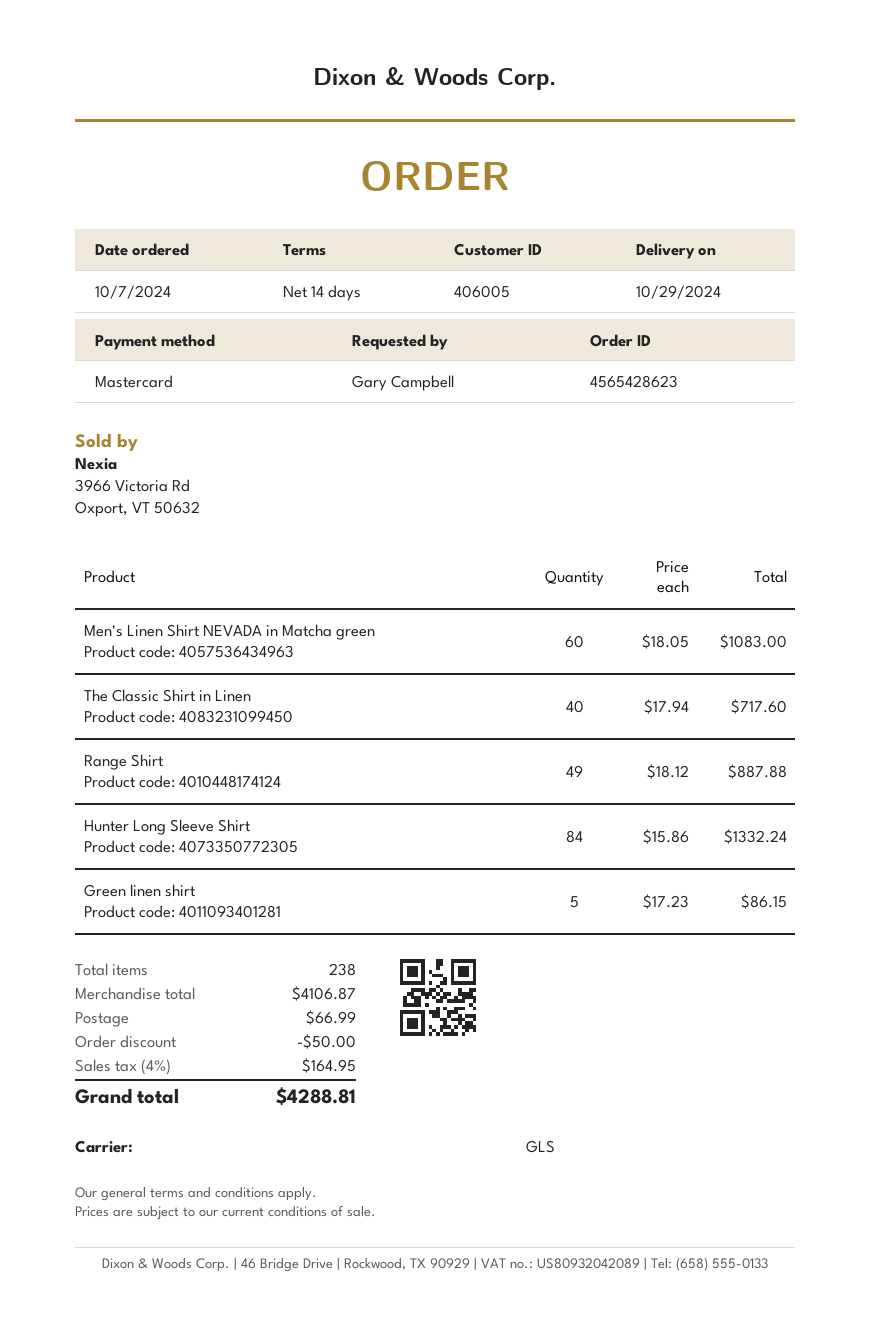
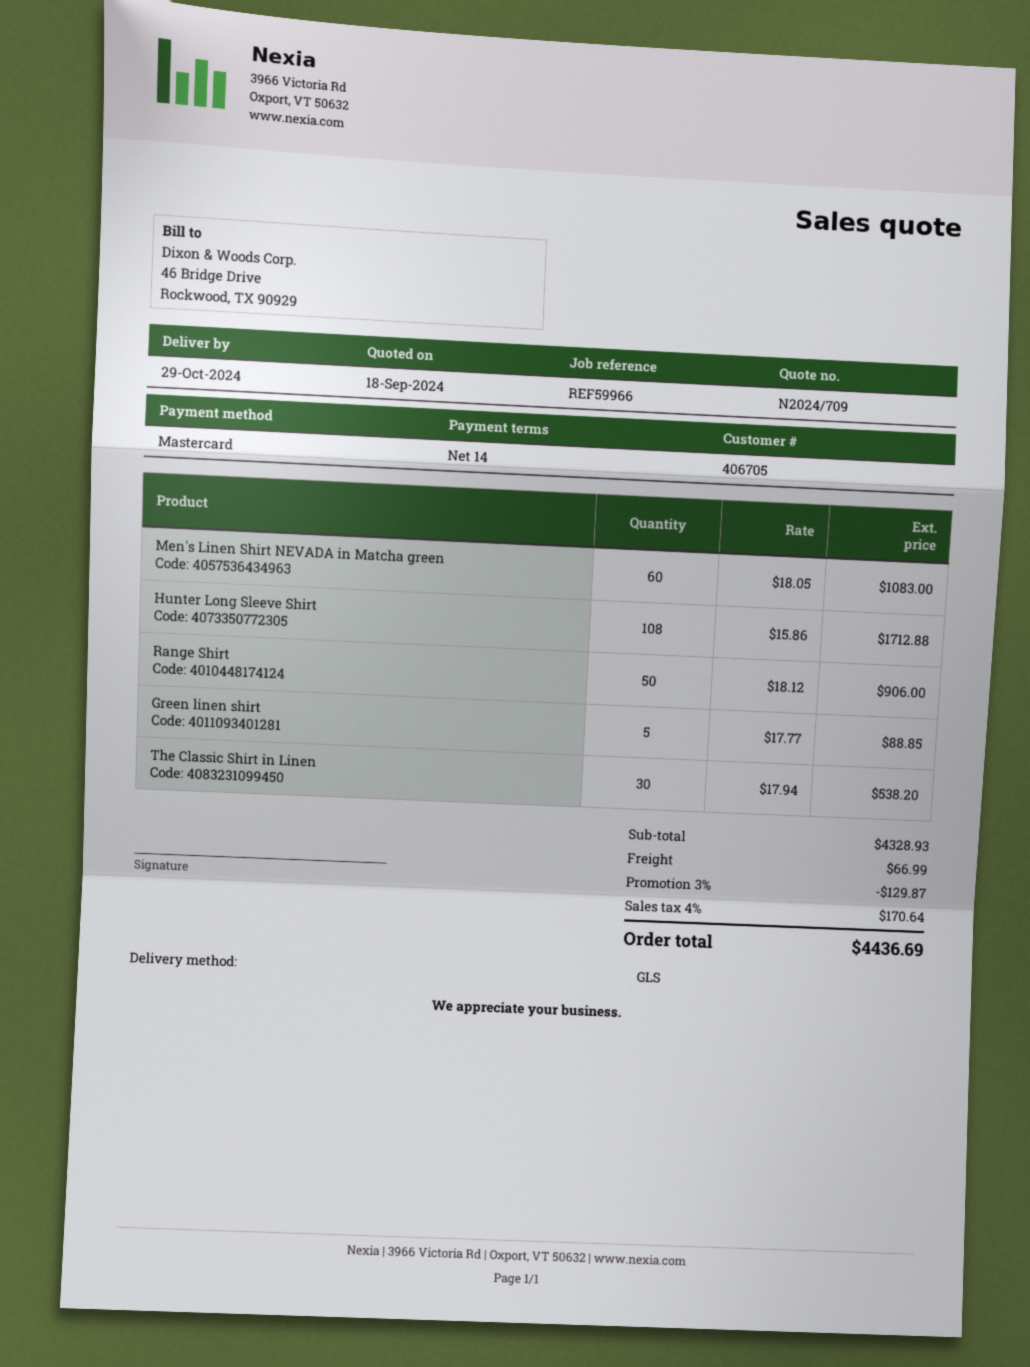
customer number: 406005 -> 406705
The Classic Shirt in Linen: 40 x 17.94 = 717.60 -> 30 x 17.94 = 538.20
Range Shirt: 49 x 18.12 = 887.88 -> 50 x 18.12 = 906.00
Hunter Long Sleeve Shirt: 84 x 15.86 = 1332.24 -> 108 x 15.86 = 1712.88
Green linen shirt: 5 x 17.23 = 86.15 -> 5 x 17.77 = 88.85
subtotal: 4106.87 -> 4328.93
discount: 50.00 -> 129.87
tax: 4% = 164.95 -> 4% = 170.64
total: 4288.81 -> 4436.69

